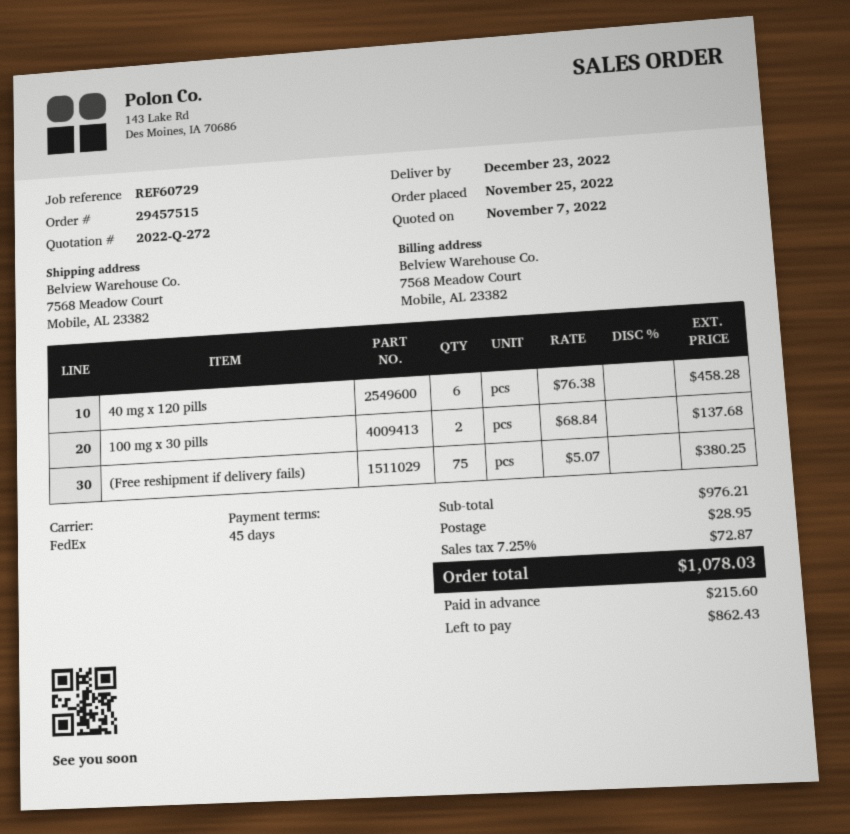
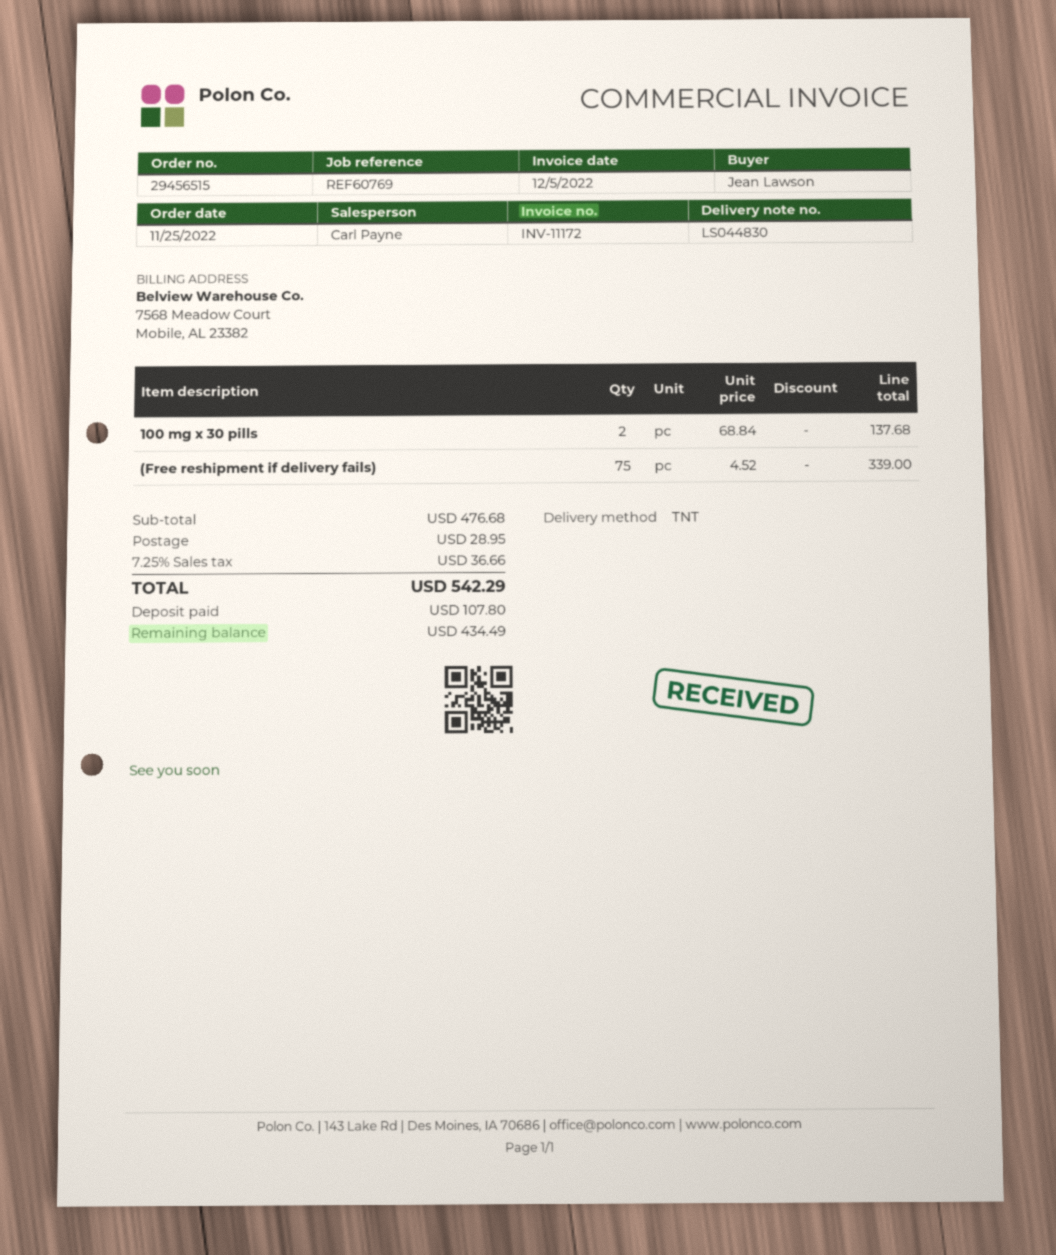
order number: 29457515 -> 29456515
reference: REF60729 -> REF60769
shipping method: FedEx -> TNT
40 mg x 120 pills: 6 x 76.38 = 458.28 -> none
(Free reshipment if delivery fails): 75 x 5.07 = 380.25 -> 75 x 4.52 = 339.00
subtotal: 976.21 -> 476.68
tax: 7.25% = 72.87 -> 7.25% = 36.66
total: 1078.03 -> 542.29
deposit: 215.60 -> 107.80
balance: 862.43 -> 434.49

